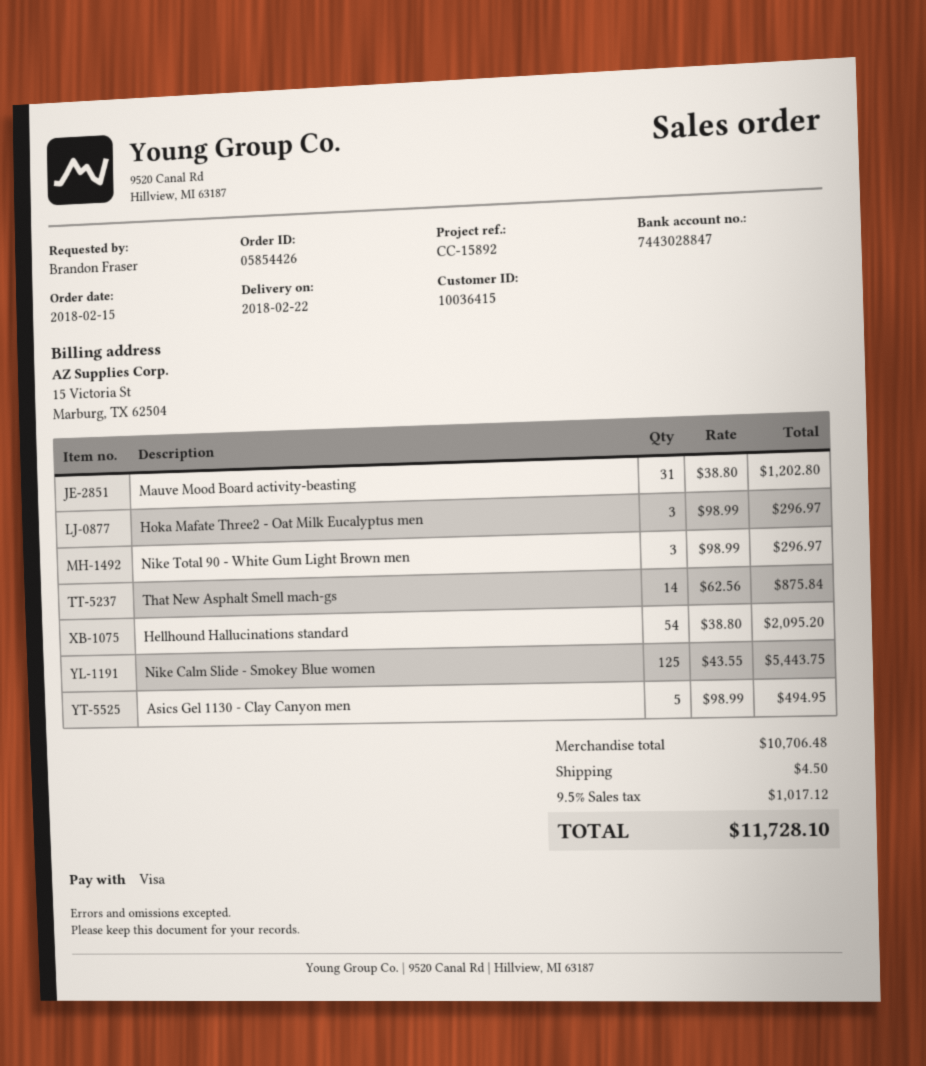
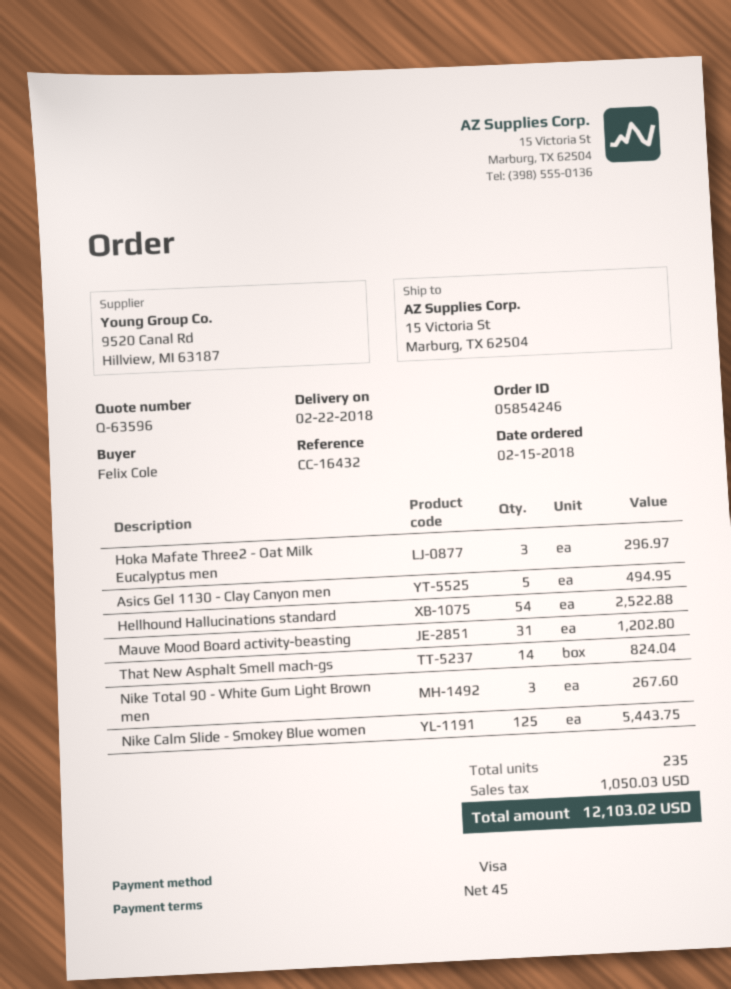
order number: 05854426 -> 05854246
reference: CC-15892 -> CC-16432
ordered by: Brandon Fraser -> Felix Cole
Nike Total 90 - White Gum Light Brown men: 3 for 296.97 -> 3 for 267.60
That New Asphalt Smell mach-gs: 14 for 875.84 -> 14 for 824.04
Hellhound Hallucinations standard: 54 for 2095.20 -> 54 for 2522.88
shipping: 4.50 -> none
tax: 1017.12 -> 1050.03
total: 11728.10 -> 12103.02

